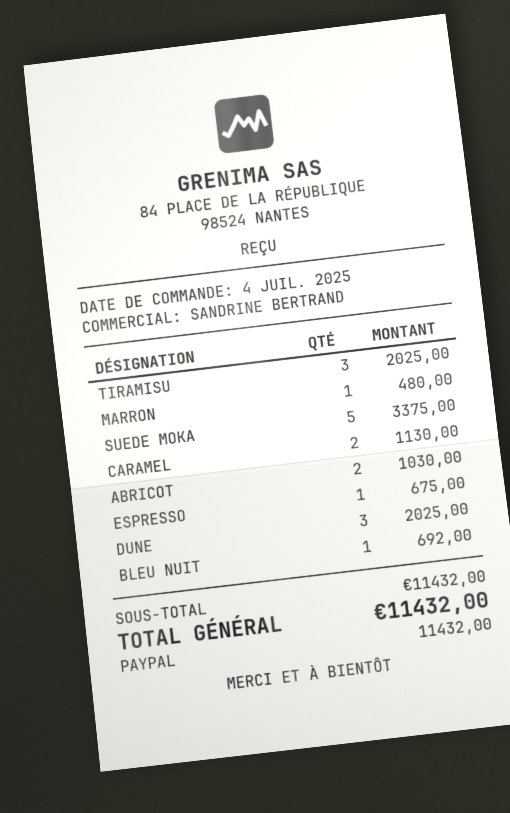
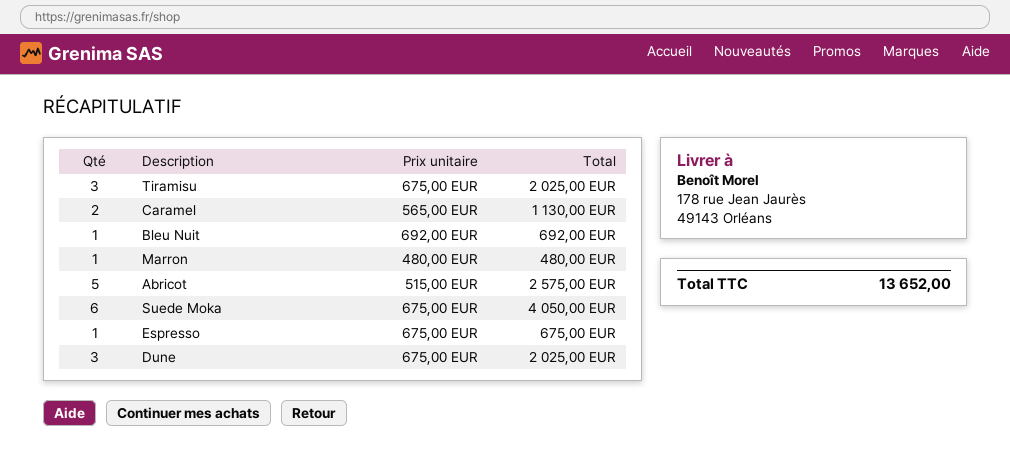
SUEDE MOKA: 5 for 3375.00 -> 6 for 4050.00
ABRICOT: 2 for 1030.00 -> 5 for 2575.00
total: 11432.00 -> 13652.00

